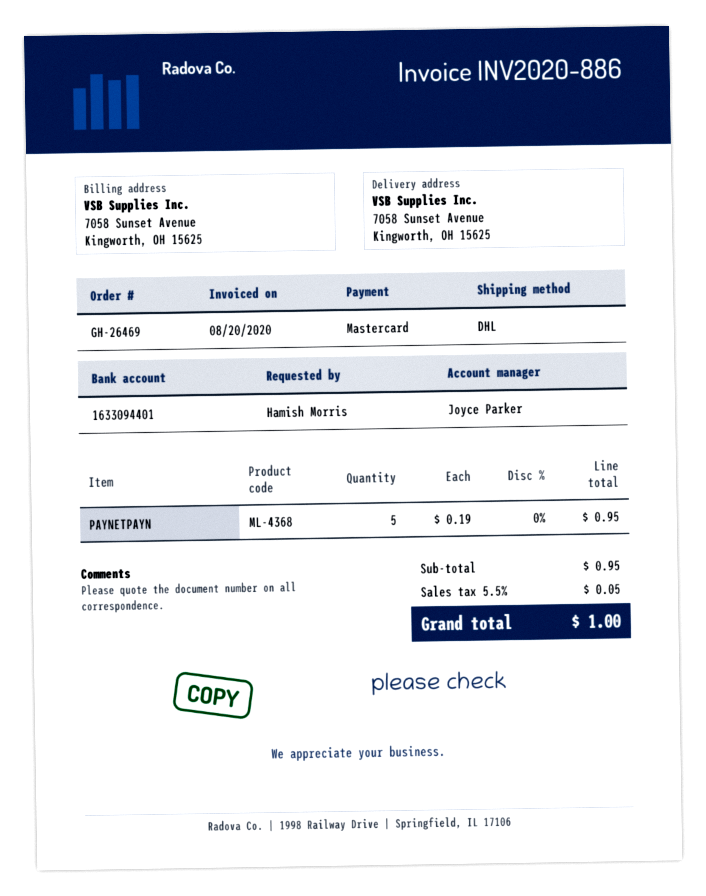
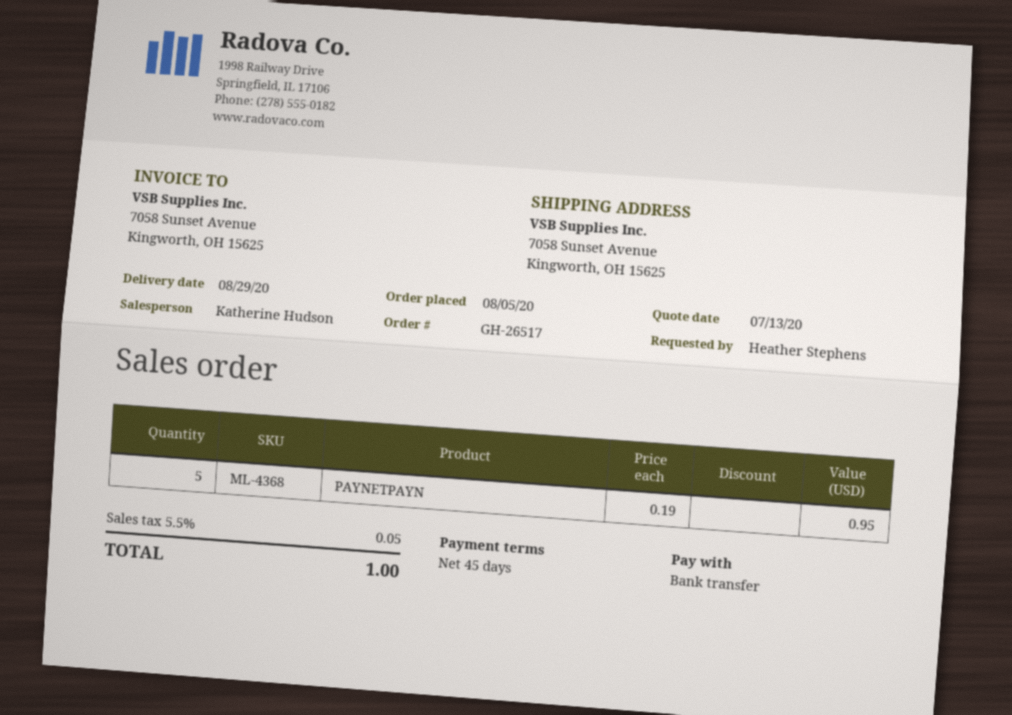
order number: GH-26469 -> GH-26517
ordered by: Hamish Morris -> Heather Stephens
sales rep: Joyce Parker -> Katherine Hudson
payment method: Mastercard -> bank transfer

